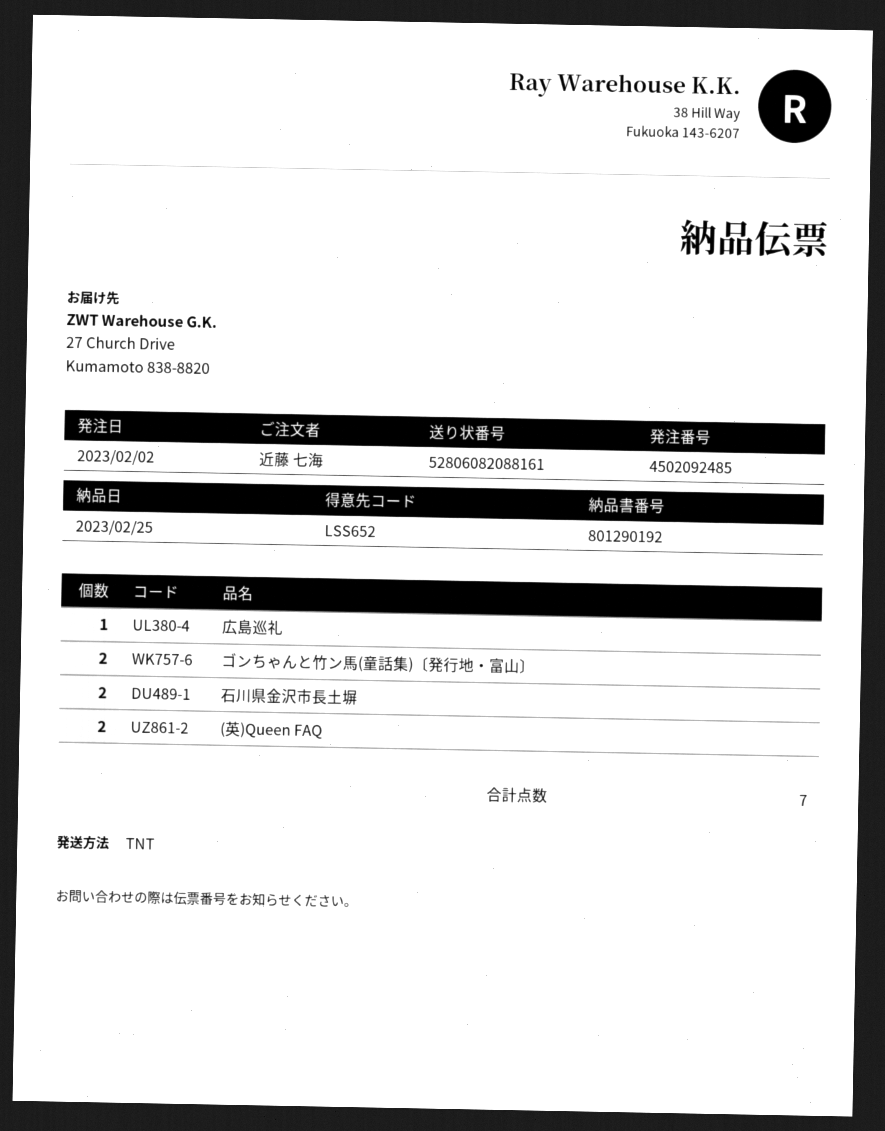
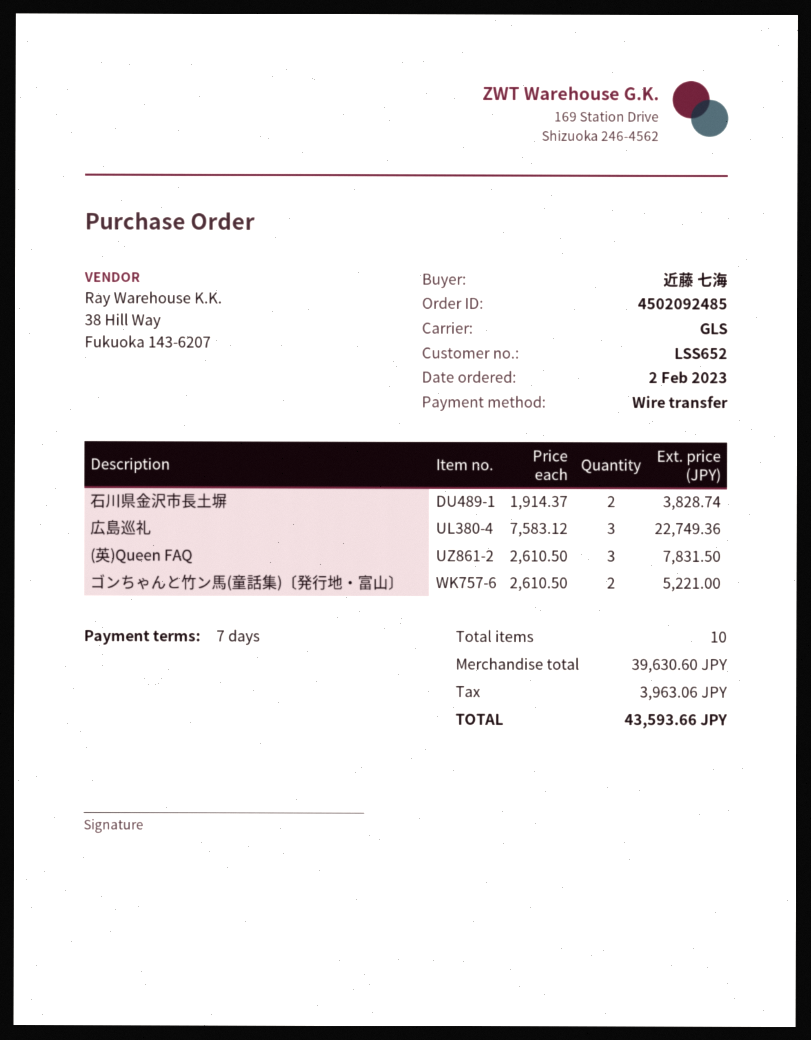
shipping method: TNT -> GLS
広島巡礼: 1 -> 3
(英)Queen FAQ: 2 -> 3
total quantity: 7 -> 10

